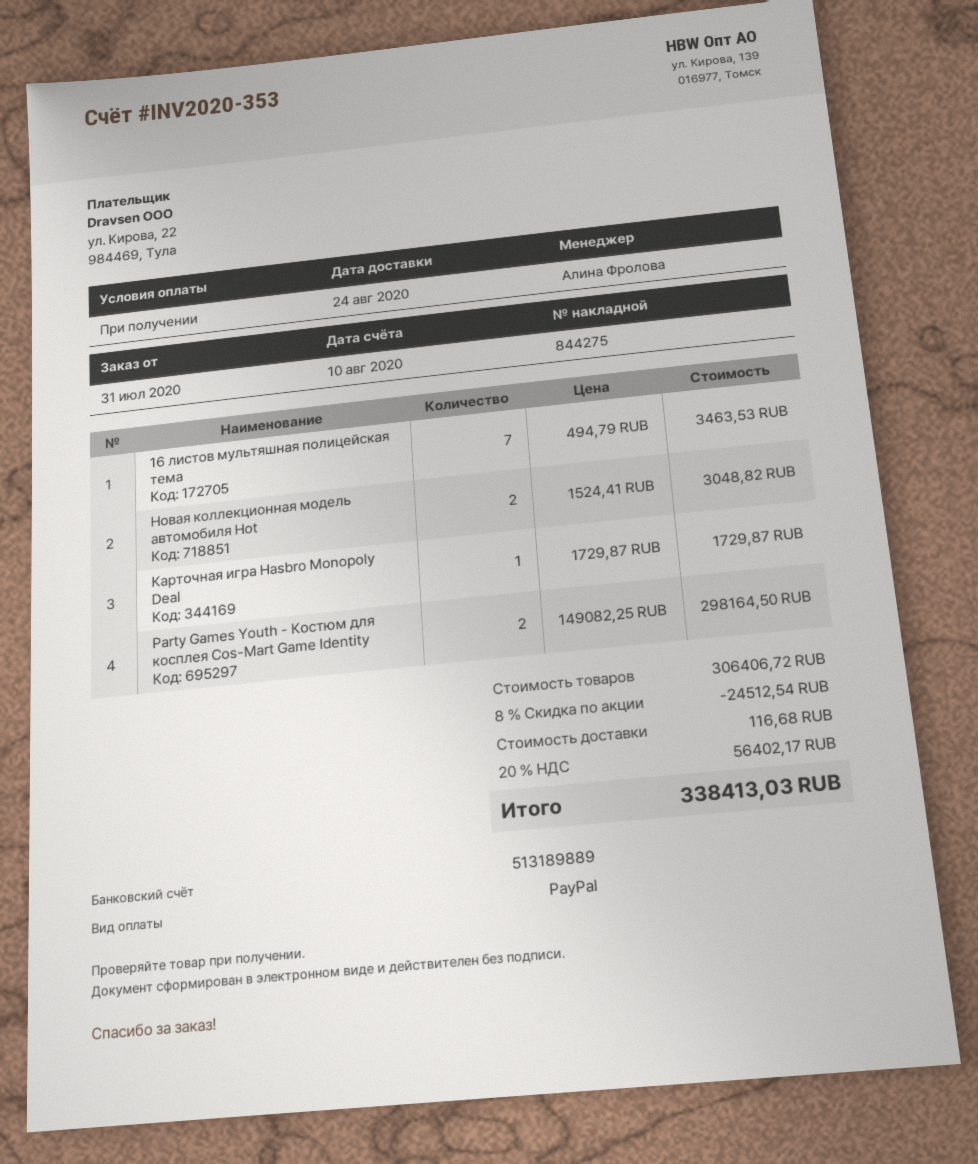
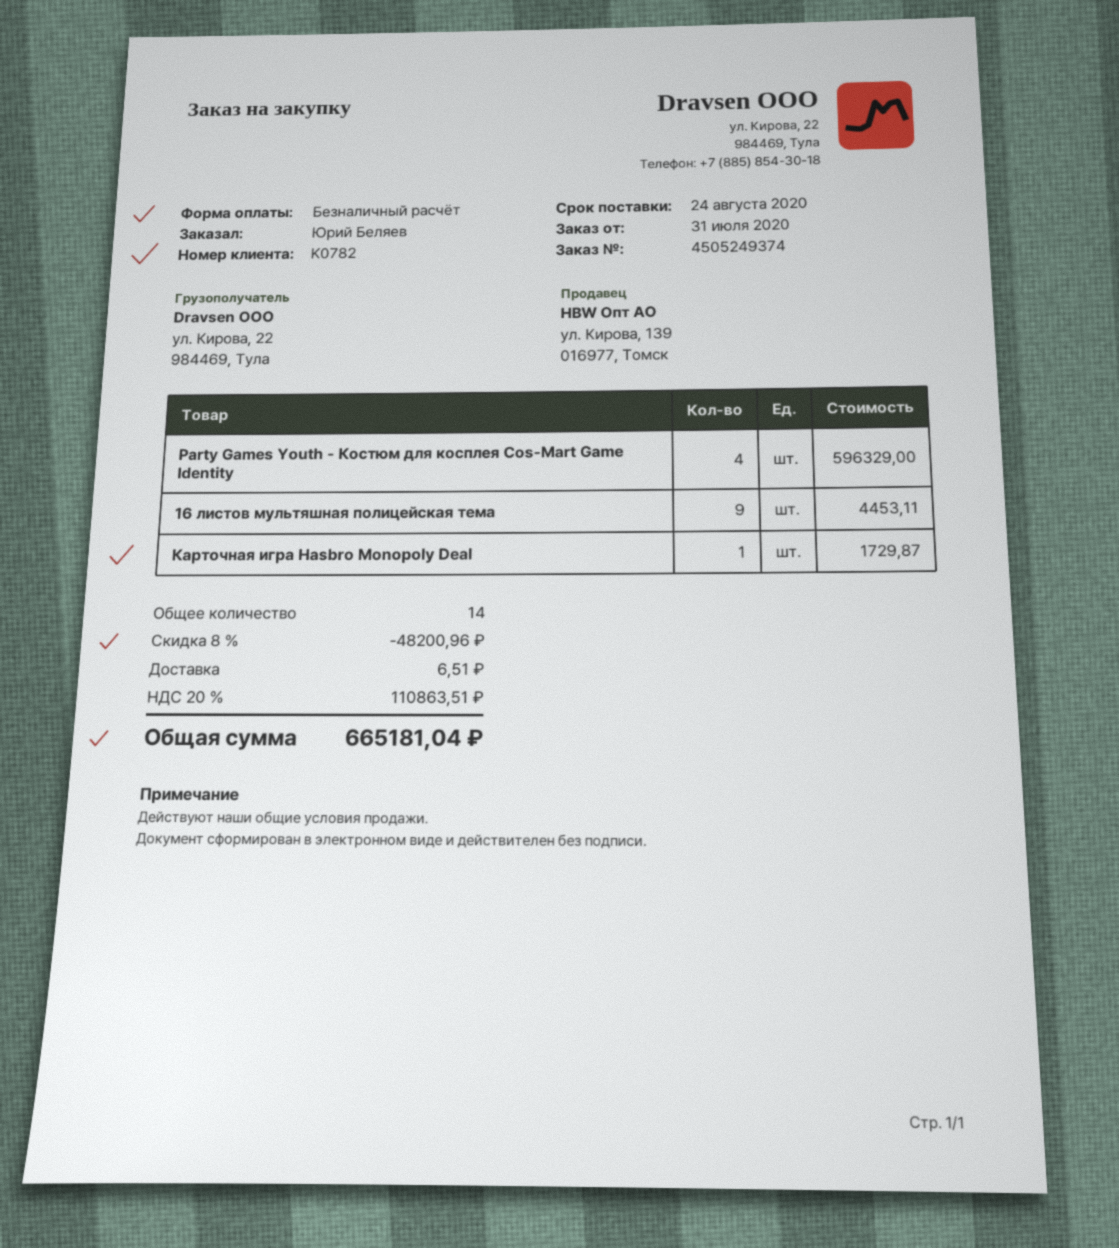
payment method: PayPal -> bank transfer
16 листов мультяшная полицейская тема: 7 for 3463.53 -> 9 for 4453.11
Новая коллекционная модель автомобиля Hot: 2 for 3048.82 -> none
Party Games Youth - Костюм для косплея Cos-Mart Game Identity: 2 for 298164.50 -> 4 for 596329.00
discount: 8% = 24512.54 -> 8% = 48200.96
shipping: 116.68 -> 6.51
tax: 20% = 56402.17 -> 20% = 110863.51
total: 338413.03 -> 665181.04

